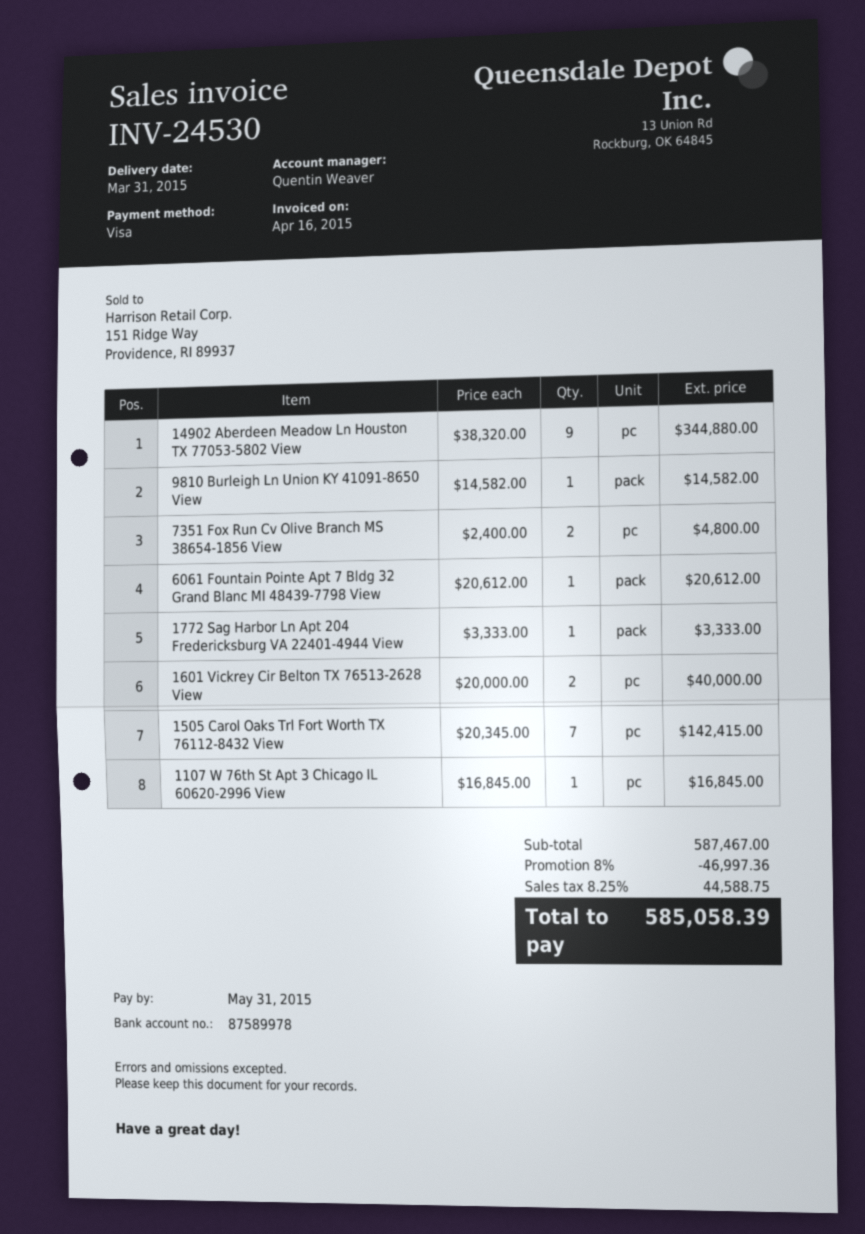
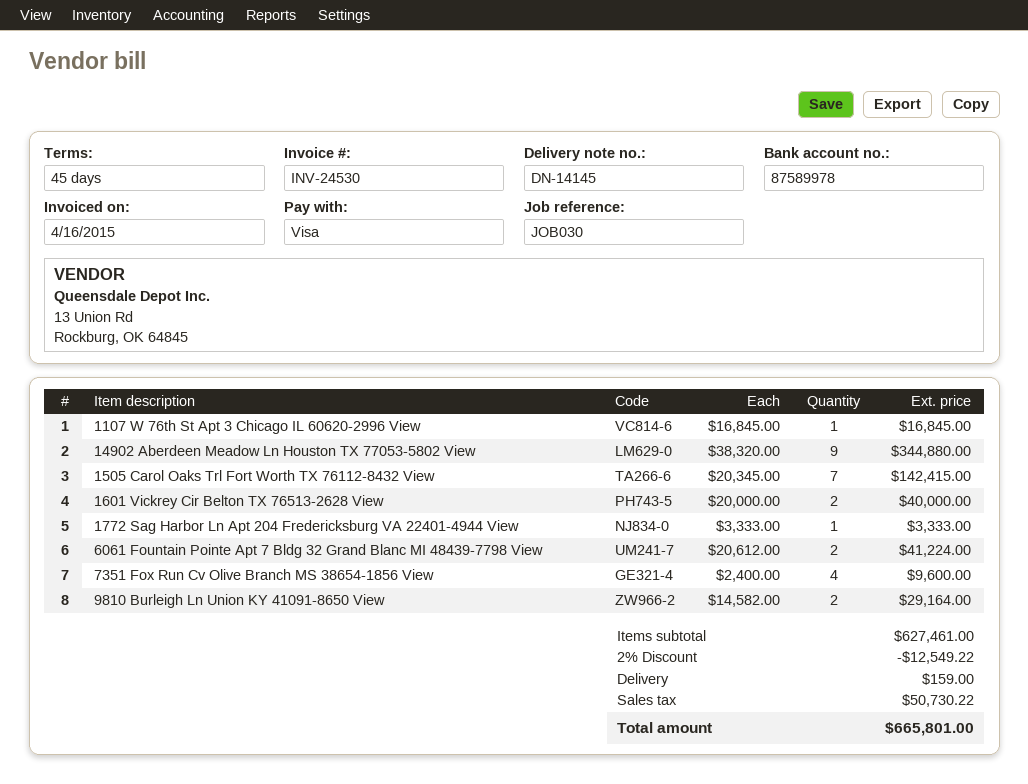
9810 Burleigh Ln Union KY 41091-8650 View: 1 x 14582.00 = 14582.00 -> 2 x 14582.00 = 29164.00
7351 Fox Run Cv Olive Branch MS 38654-1856 View: 2 x 2400.00 = 4800.00 -> 4 x 2400.00 = 9600.00
6061 Fountain Pointe Apt 7 Bldg 32 Grand Blanc MI 48439-7798 View: 1 x 20612.00 = 20612.00 -> 2 x 20612.00 = 41224.00
subtotal: 587467.00 -> 627461.00
discount: 8% = 46997.36 -> 2% = 12549.22
shipping: none -> 159.00
tax: 44588.75 -> 50730.22
total: 585058.39 -> 665801.00

